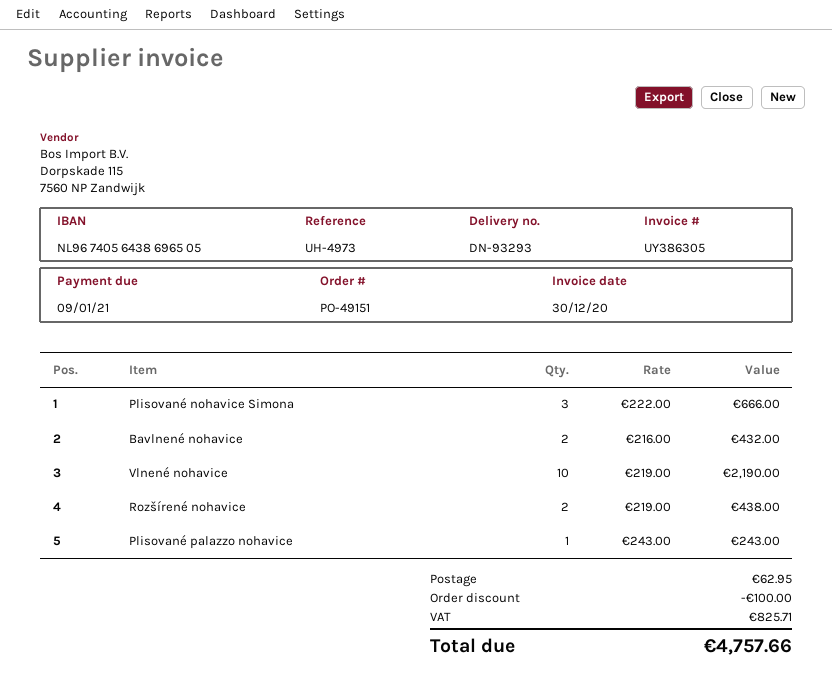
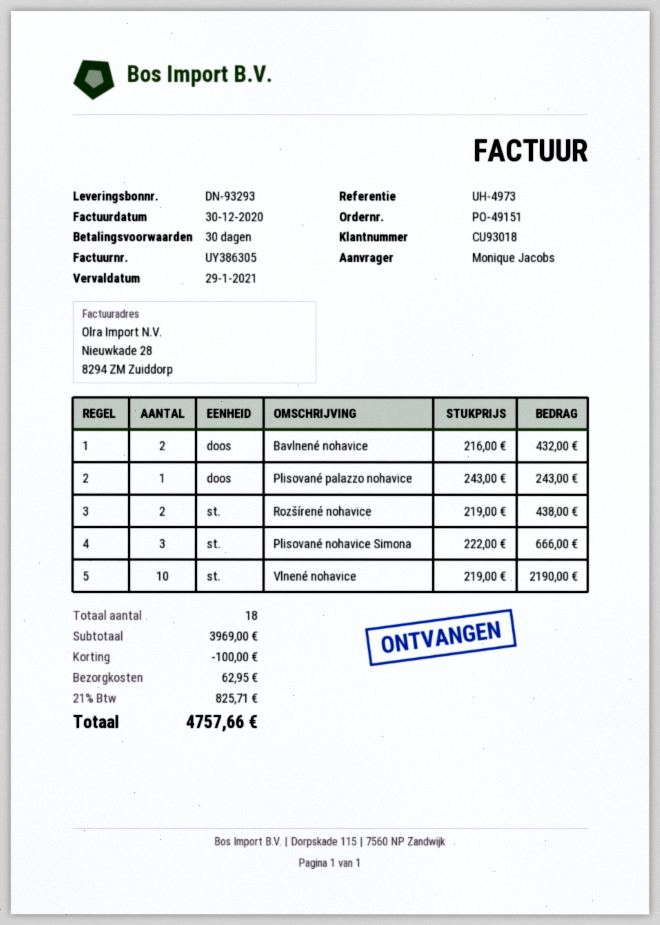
due date: 2021-01-09 -> 2021-01-29

